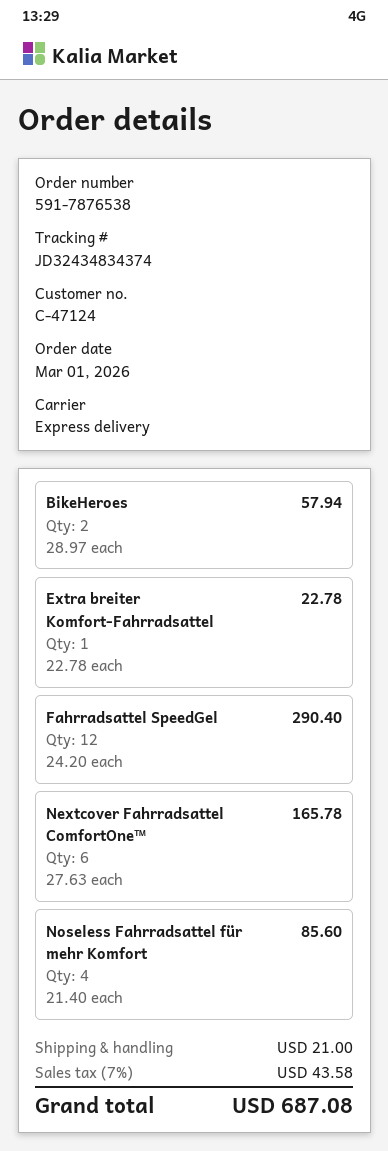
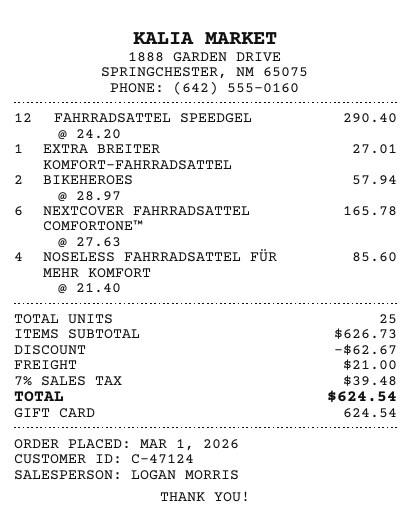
Extra breiter Komfort-Fahrradsattel: 1 x 22.78 = 22.78 -> 1 x 27.01 = 27.01
discount: none -> 62.67
tax: 7% = 43.58 -> 7% = 39.48
total: 687.08 -> 624.54

